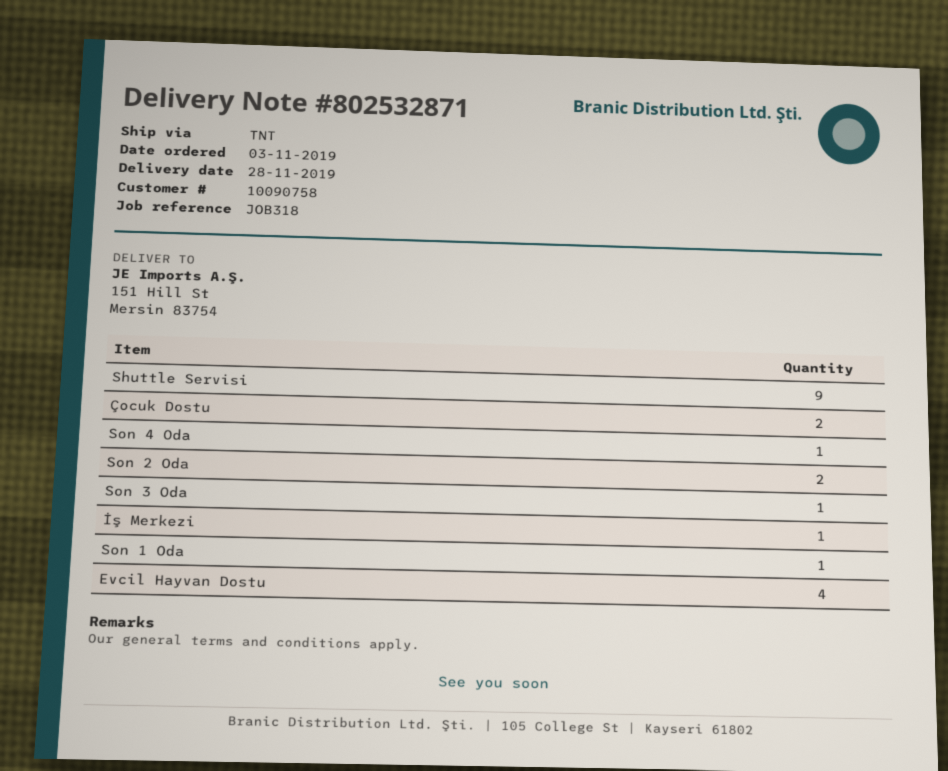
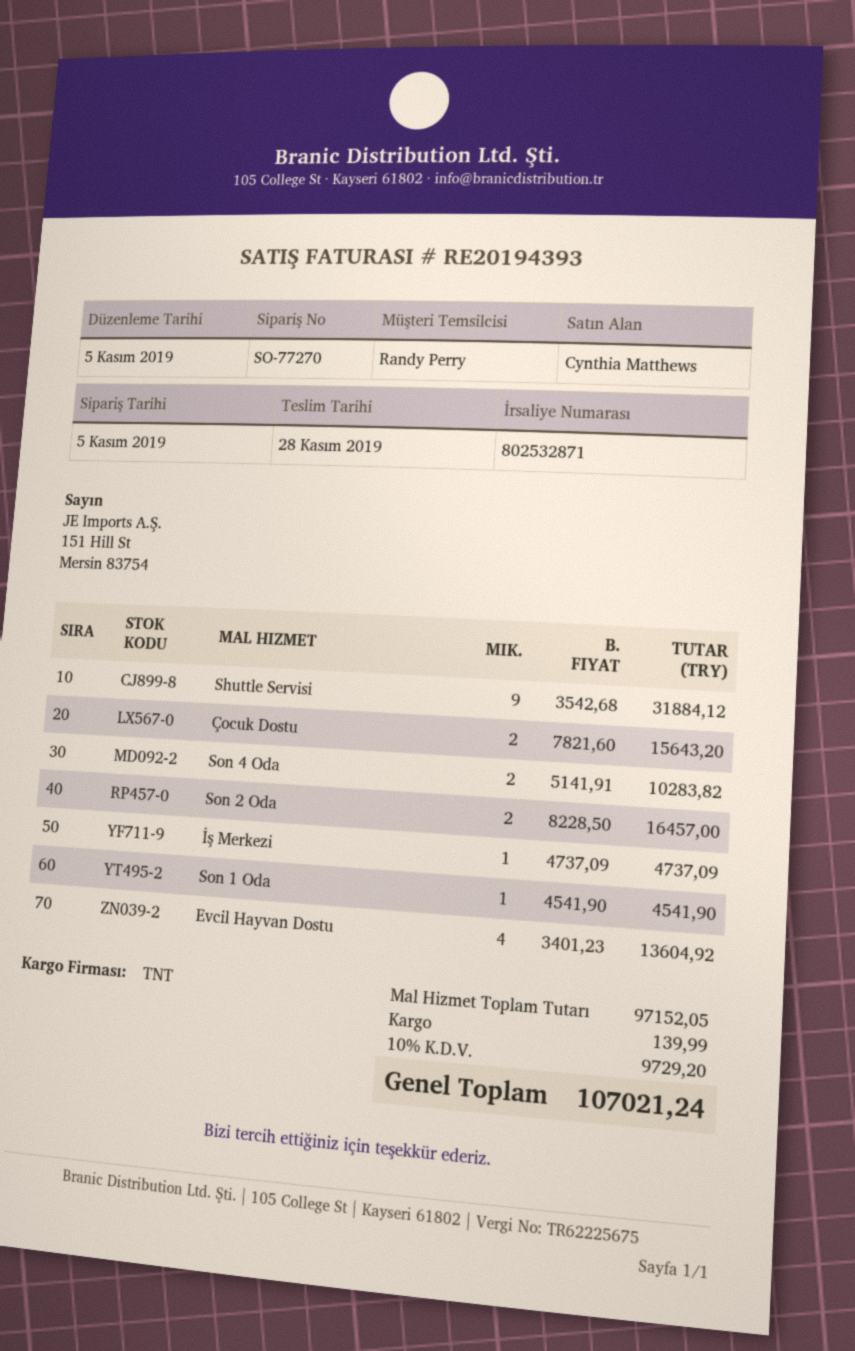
order date: 2019-11-03 -> 2019-11-05
Son 4 Oda: 1 -> 2
Son 3 Oda: 1 -> none

